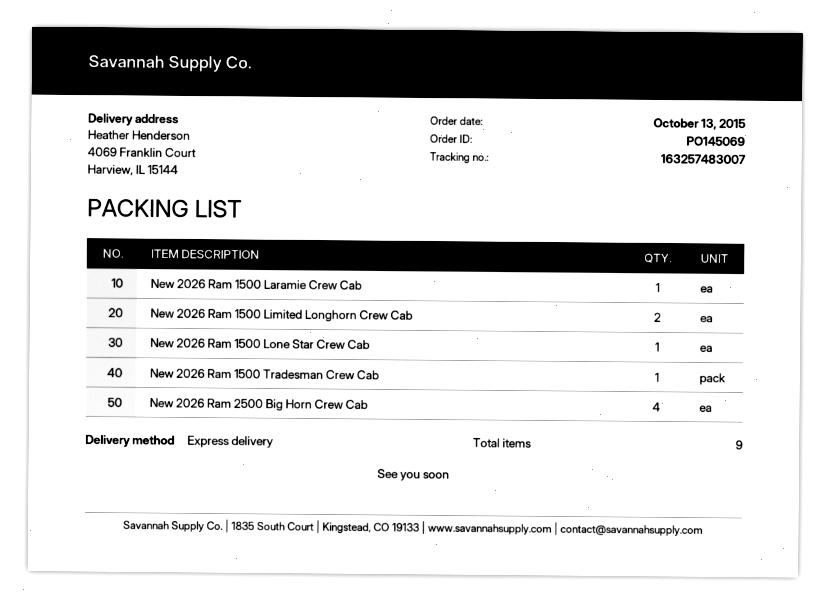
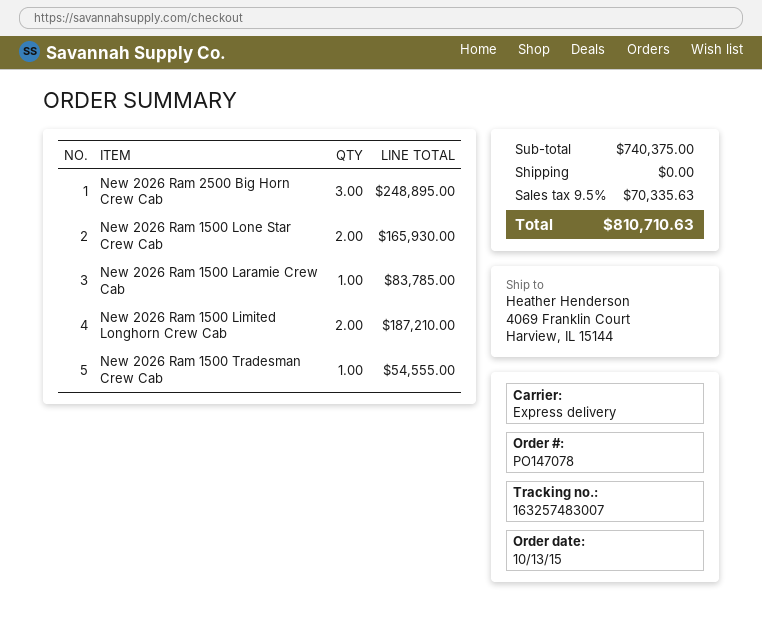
order number: PO145069 -> PO147078
New 2026 Ram 1500 Lone Star Crew Cab: 1 -> 2
New 2026 Ram 2500 Big Horn Crew Cab: 4 -> 3

